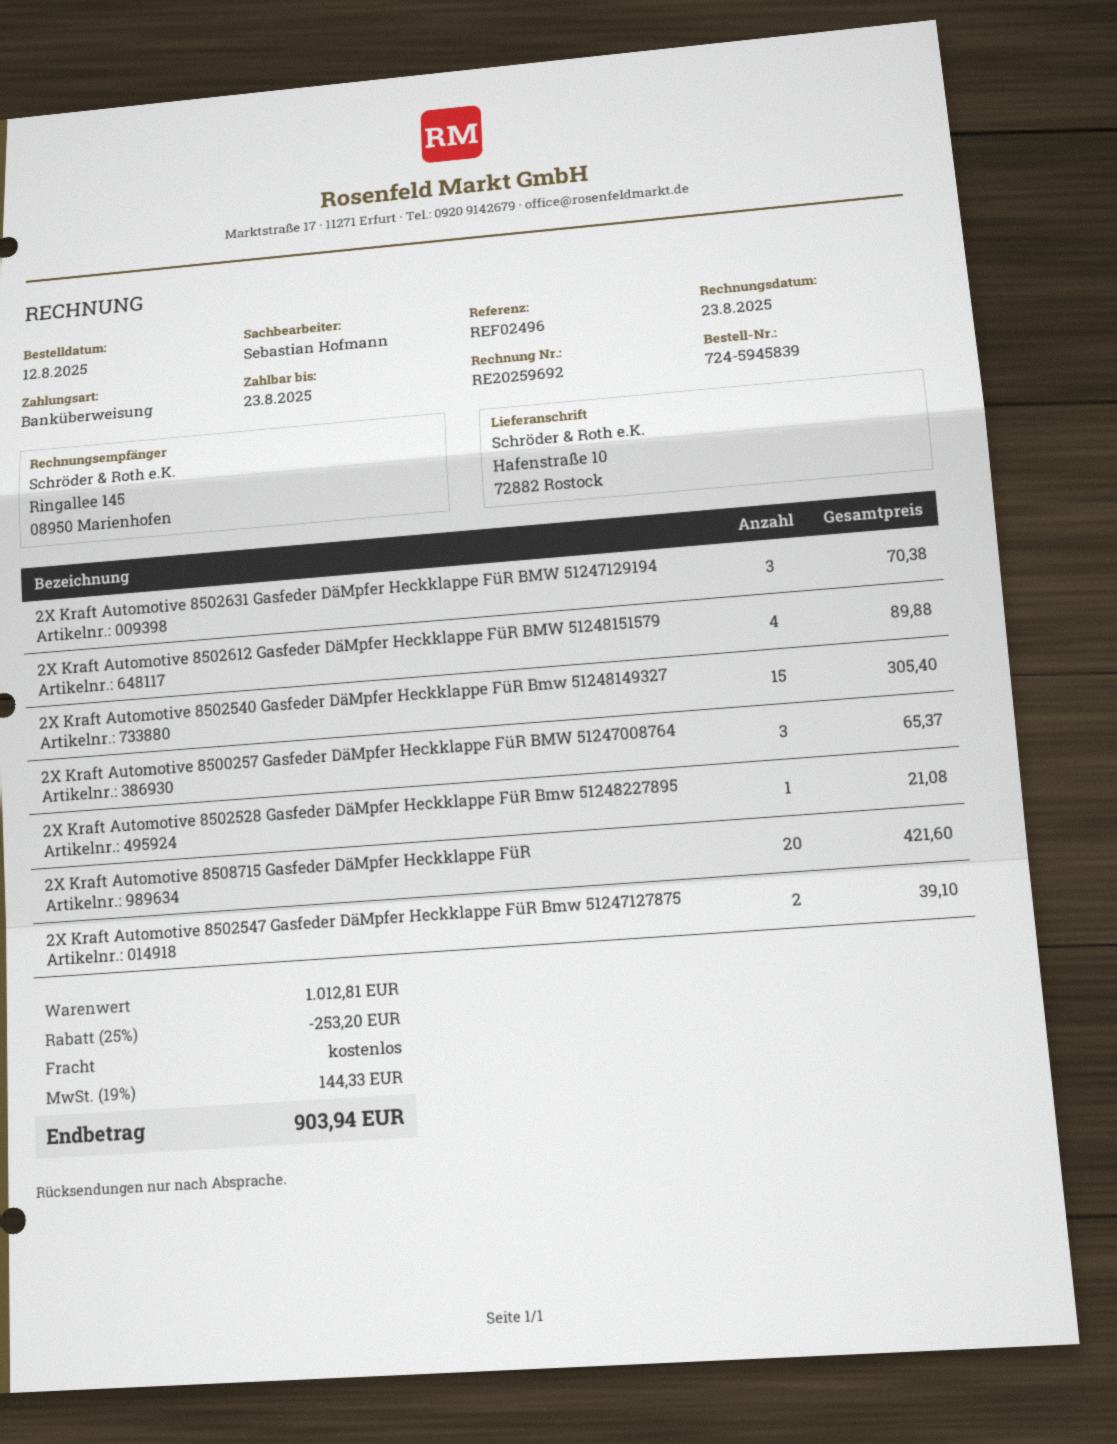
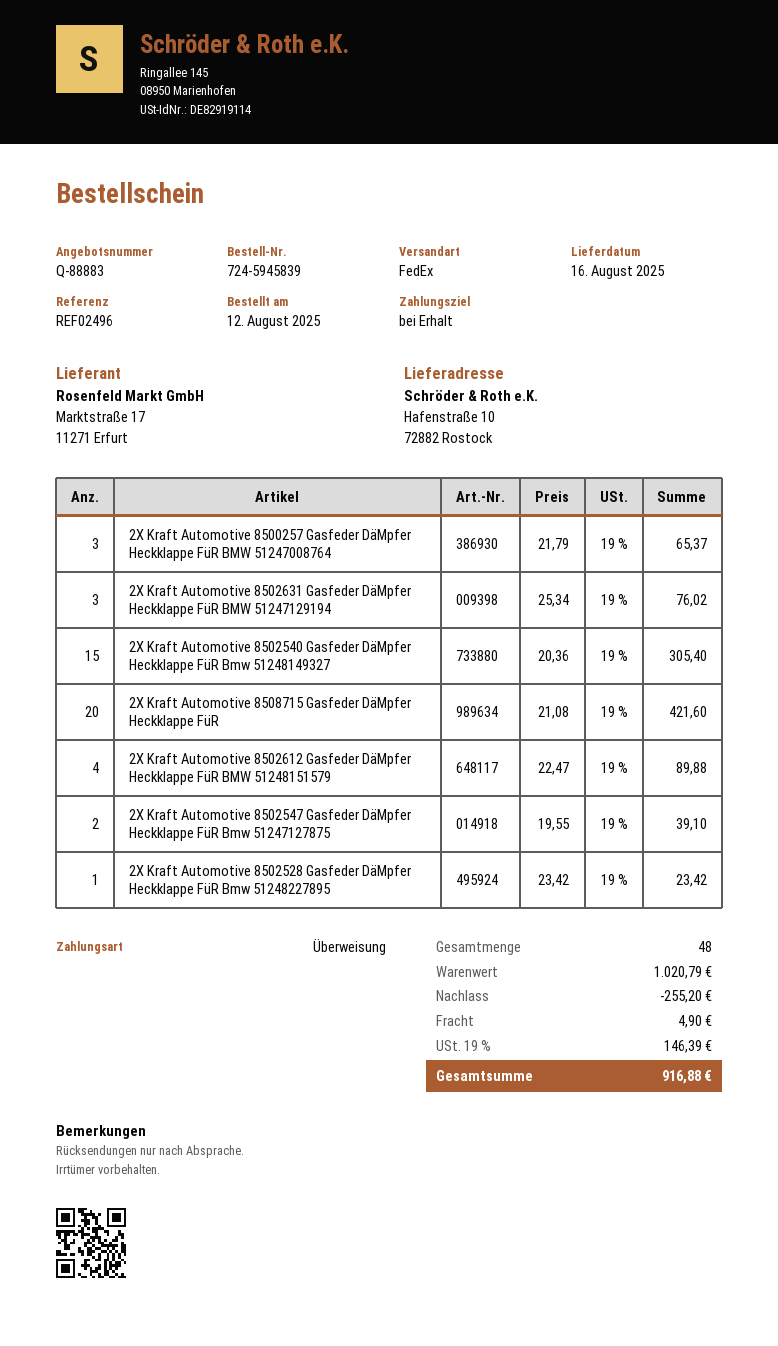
2X Kraft Automotive 8502631 Gasfeder DäMpfer Heckklappe FüR BMW 51247129194: 3 for 70.38 -> 3 for 76.02
2X Kraft Automotive 8502528 Gasfeder DäMpfer Heckklappe FüR Bmw 51248227895: 1 for 21.08 -> 1 for 23.42
subtotal: 1012.81 -> 1020.79
discount: 253.20 -> 255.20
shipping: 0.00 -> 4.90
tax: 19% = 144.33 -> 19% = 146.39
total: 903.94 -> 916.88

